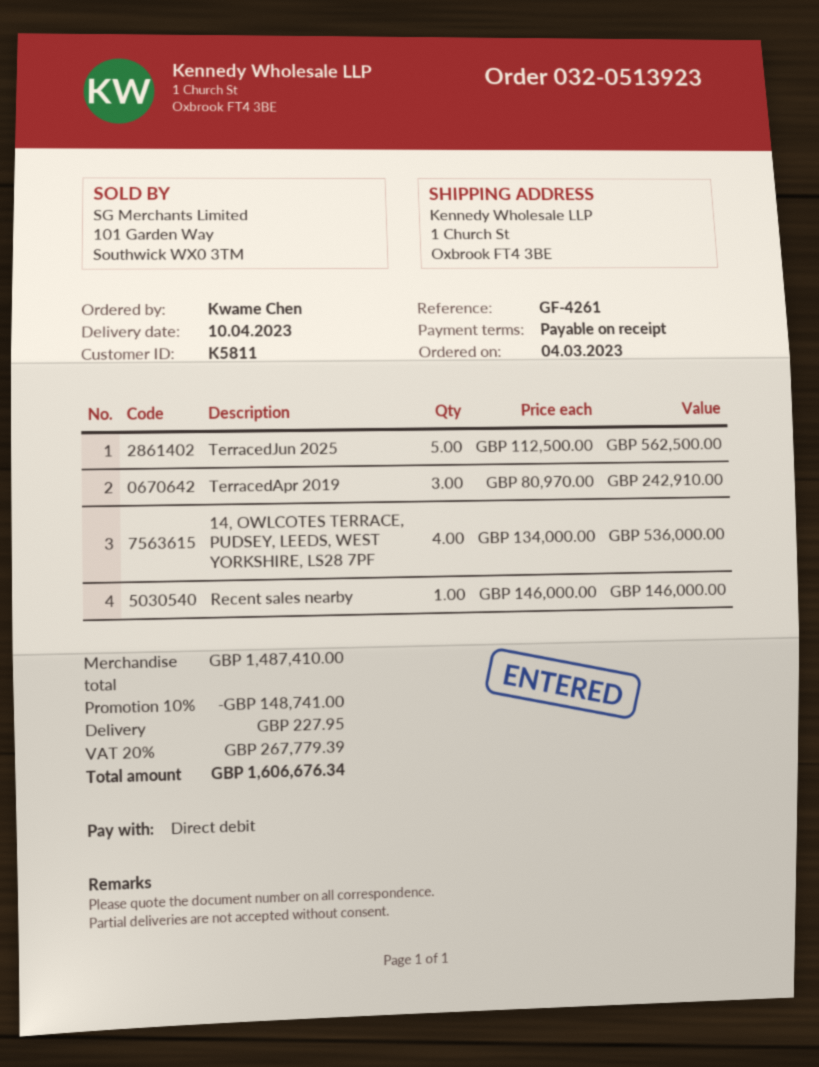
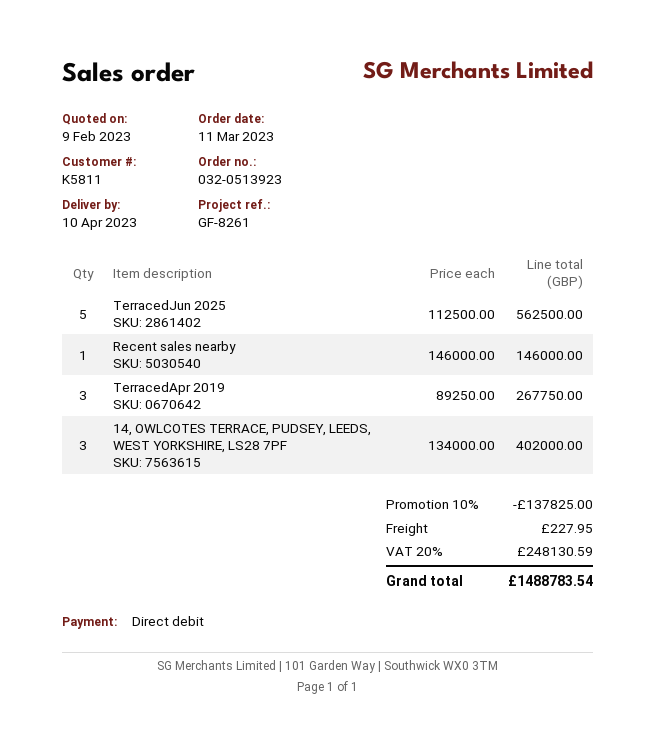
order date: 2023-03-04 -> 2023-03-11
reference: GF-4261 -> GF-8261
TerracedApr 2019: 3 x 80970.00 = 242910.00 -> 3 x 89250.00 = 267750.00
14, OWLCOTES TERRACE, PUDSEY, LEEDS, WEST YORKSHIRE, LS28 7PF: 4 x 134000.00 = 536000.00 -> 3 x 134000.00 = 402000.00
discount: 10% = 148741.00 -> 10% = 137825.00
tax: 20% = 267779.39 -> 20% = 248130.59
total: 1606676.34 -> 1488783.54

